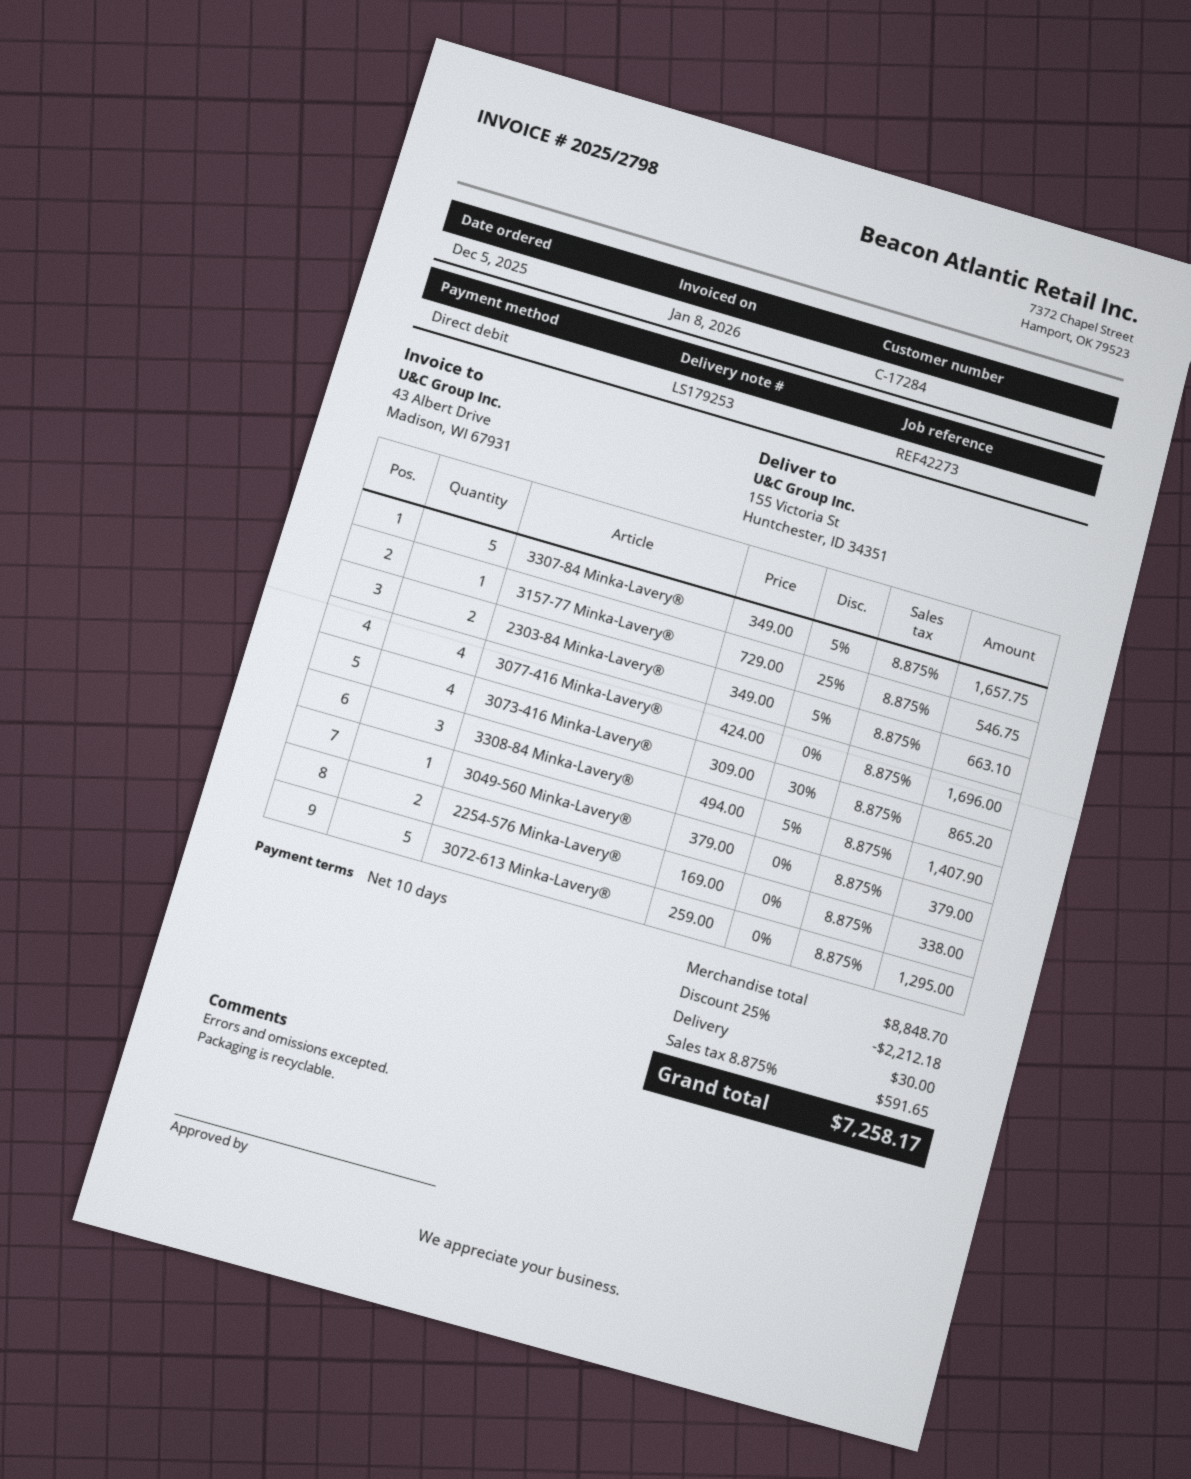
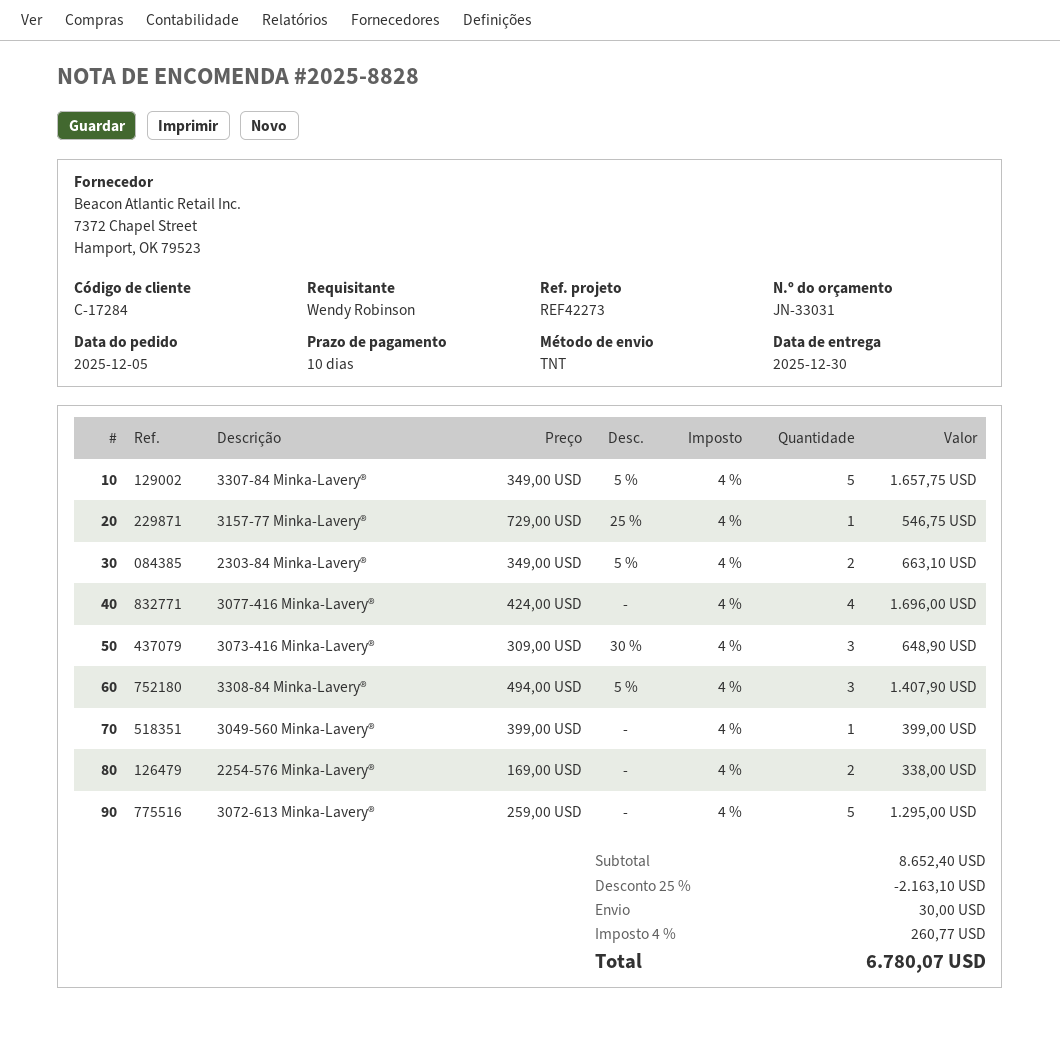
3073-416 Minka-Lavery®: 4 x 309.00 - 30% = 865.20 -> 3 x 309.00 - 30% = 648.90
3049-560 Minka-Lavery®: 1 x 379.00 = 379.00 -> 1 x 399.00 = 399.00
subtotal: 8848.70 -> 8652.40
discount: 25% = 2212.18 -> 25% = 2163.10
tax: 8.875% = 591.65 -> 4% = 260.77
total: 7258.17 -> 6780.07

